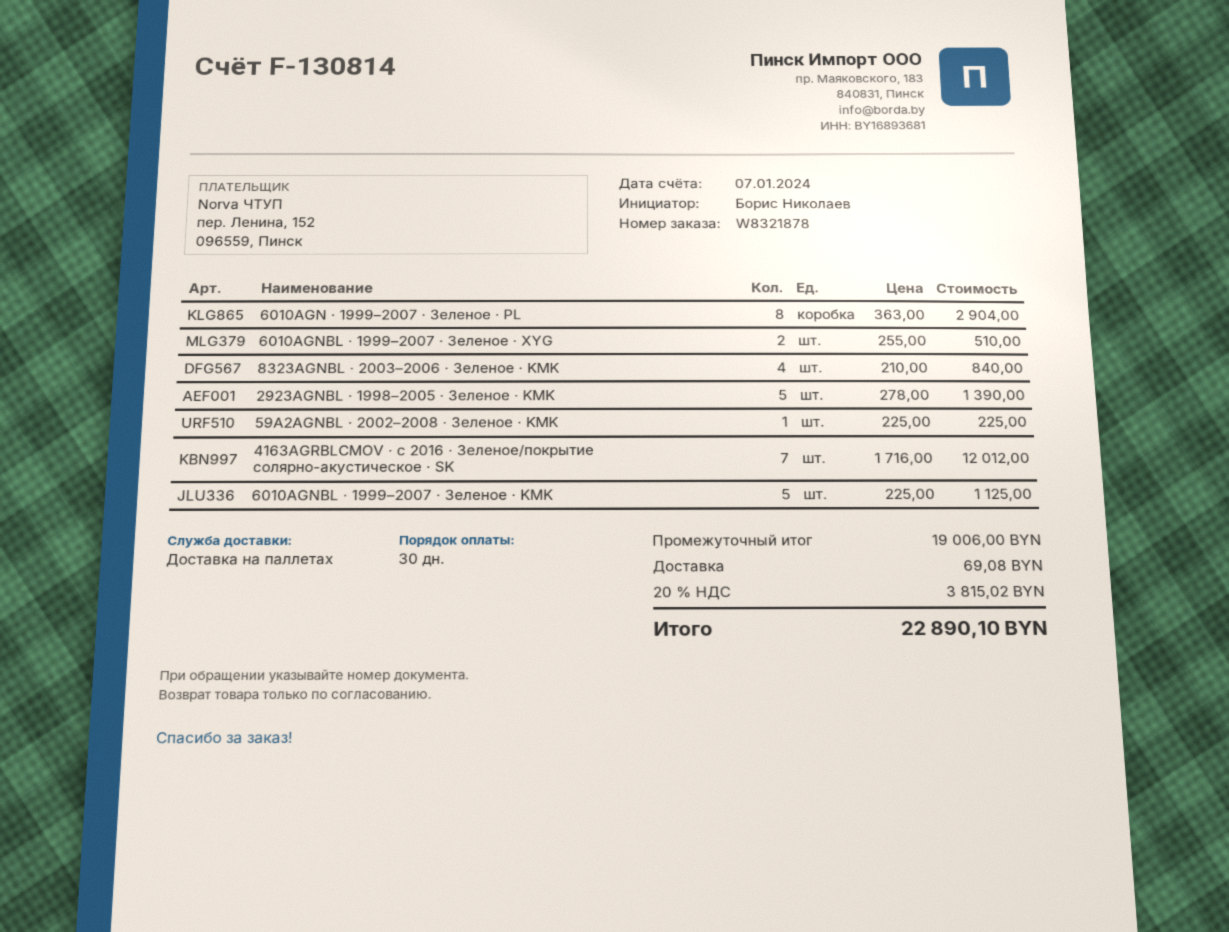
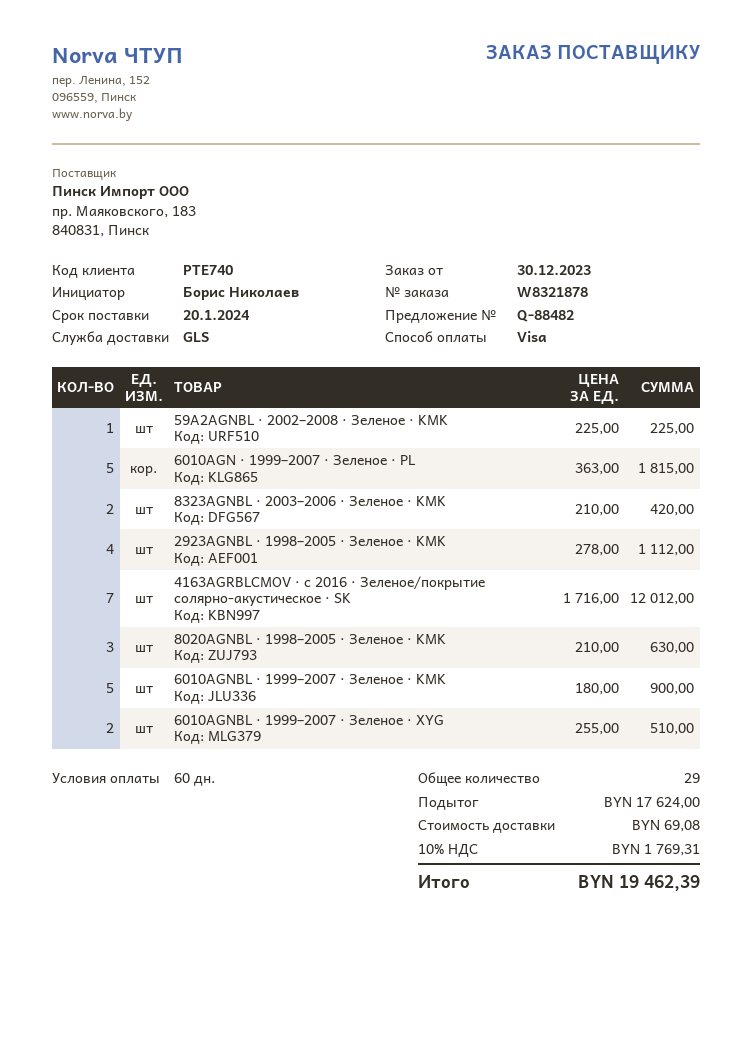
payment terms: 30 days -> 60 days
shipping method: pallet freight -> GLS
6010AGN · 1999–2007 · Зеленое · PL: 8 x 363.00 = 2904.00 -> 5 x 363.00 = 1815.00
8323AGNBL · 2003–2006 · Зеленое · KMK: 4 x 210.00 = 840.00 -> 2 x 210.00 = 420.00
2923AGNBL · 1998–2005 · Зеленое · KMK: 5 x 278.00 = 1390.00 -> 4 x 278.00 = 1112.00
6010AGNBL · 1999–2007 · Зеленое · KMK: 5 x 225.00 = 1125.00 -> 5 x 180.00 = 900.00
8020AGNBL · 1998–2005 · Зеленое · KMK: none -> 3 x 210.00 = 630.00
subtotal: 19006.00 -> 17624.00
tax: 20% = 3815.02 -> 10% = 1769.31
total: 22890.10 -> 19462.39

